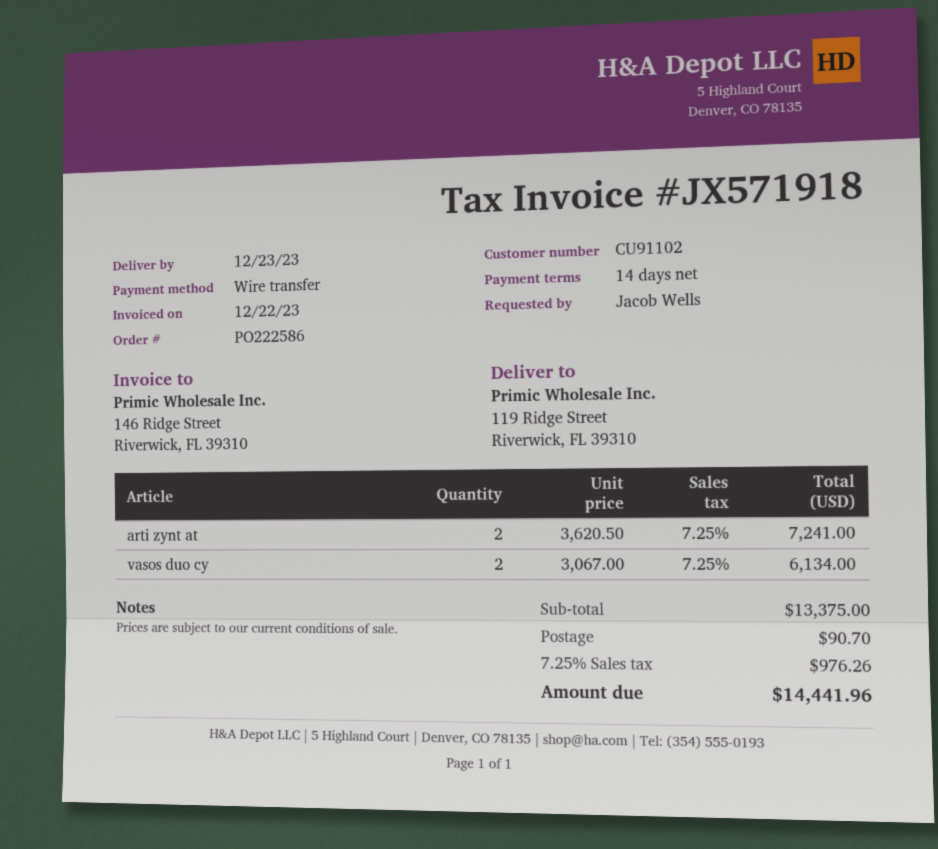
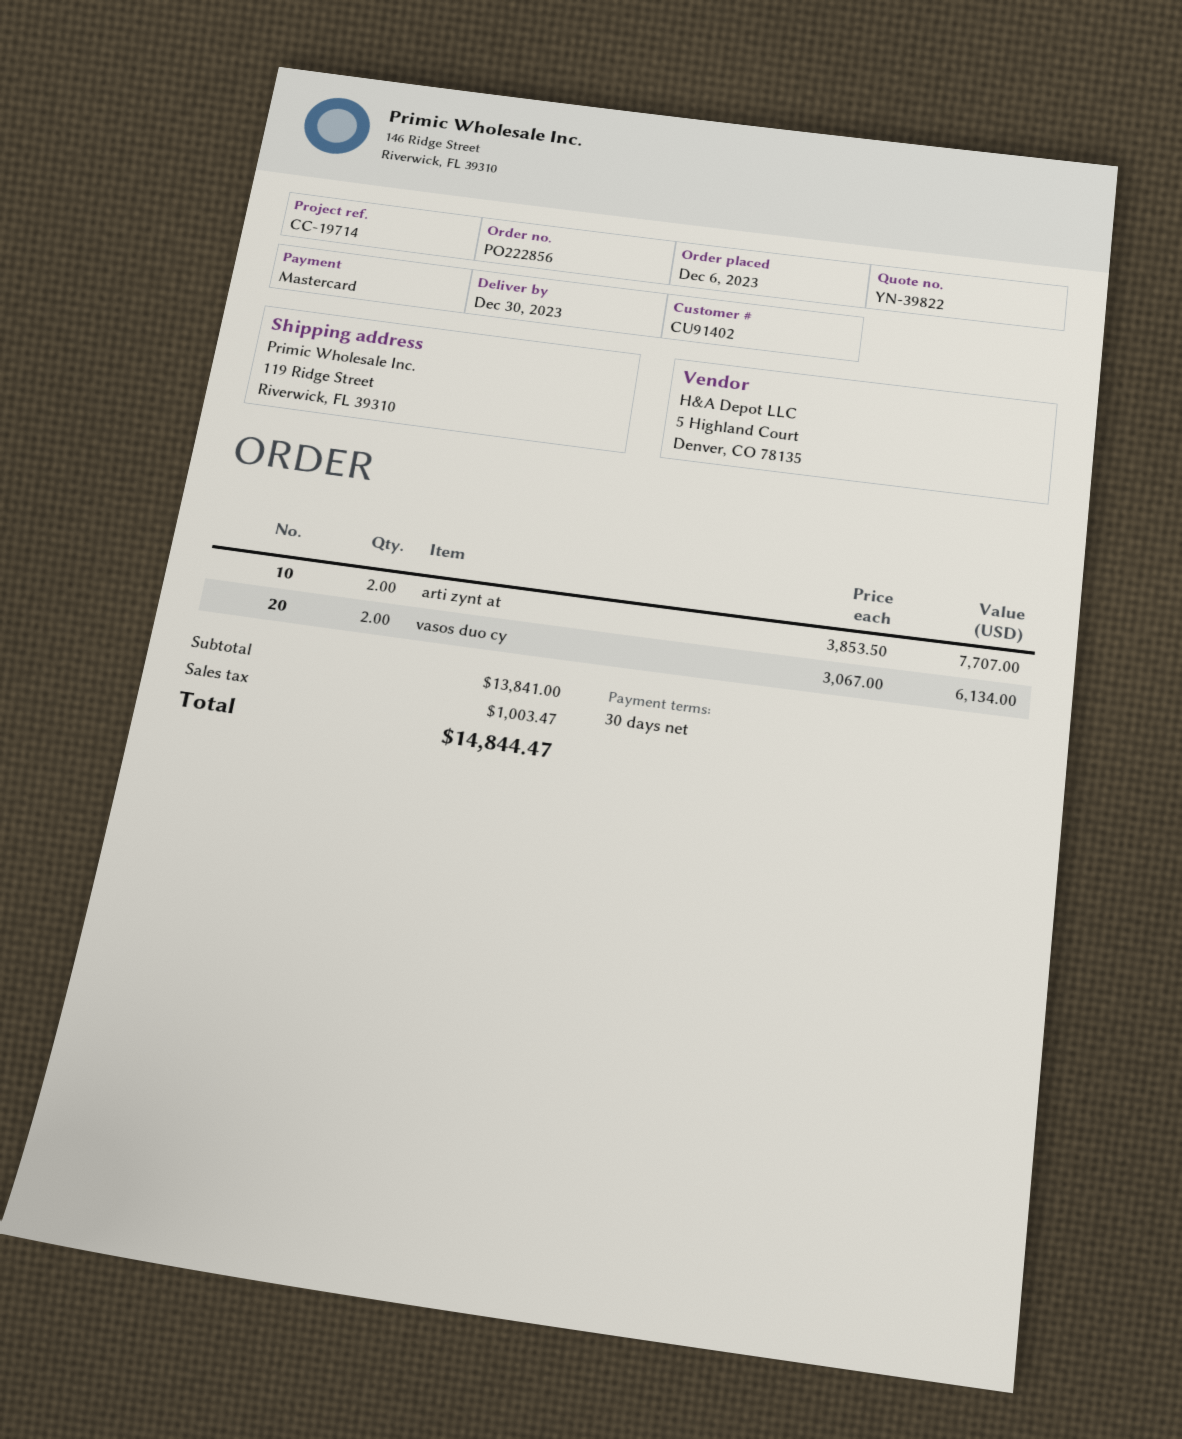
order number: PO222586 -> PO222856
delivery date: 2023-12-23 -> 2023-12-30
payment terms: 14 days -> 30 days
customer number: CU91102 -> CU91402
payment method: bank transfer -> Mastercard
arti zynt at: 2 x 3620.50 = 7241.00 -> 2 x 3853.50 = 7707.00
subtotal: 13375.00 -> 13841.00
shipping: 90.70 -> none
tax: 976.26 -> 1003.47
total: 14441.96 -> 14844.47

